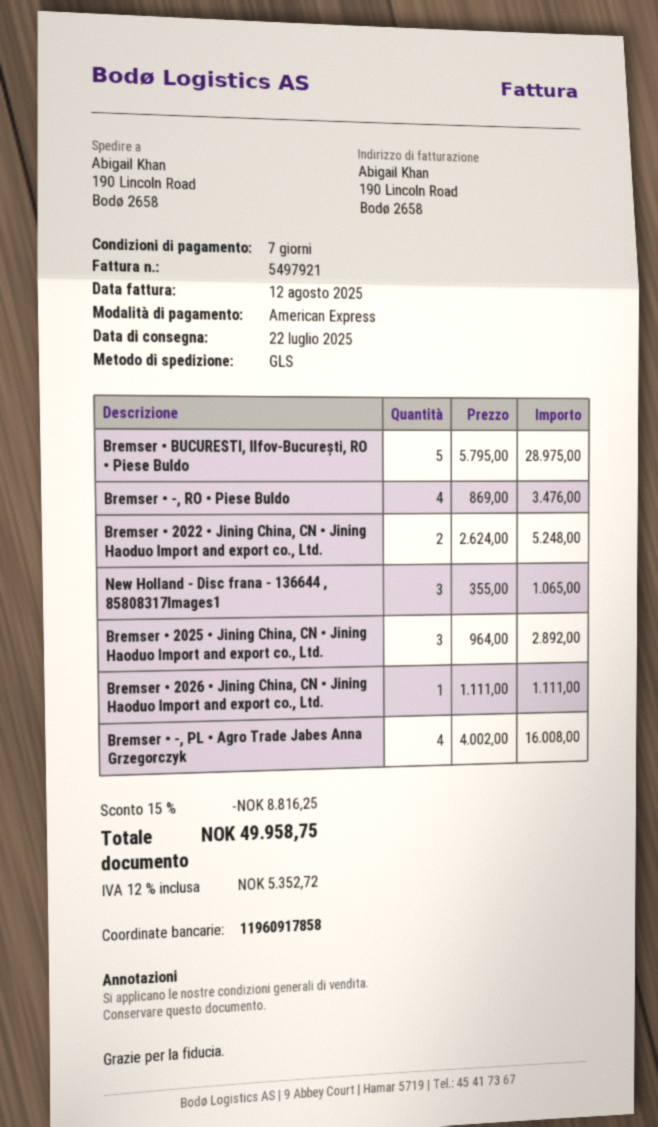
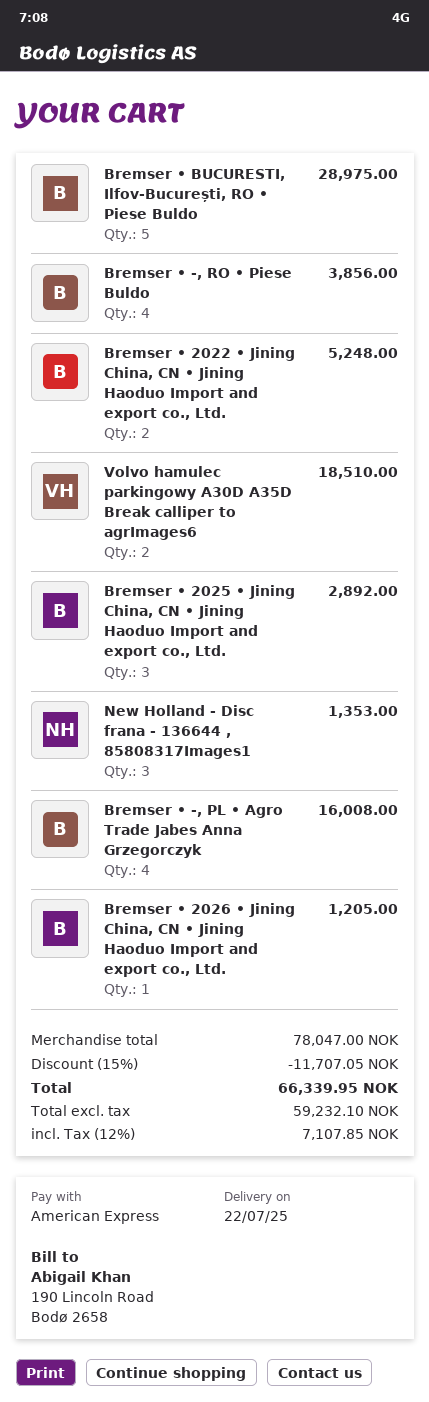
Bremser • -, RO • Piese Buldo: 4 for 3476.00 -> 4 for 3856.00
New Holland - Disc frana - 136644 , 85808317Images1: 3 for 1065.00 -> 3 for 1353.00
Bremser • 2026 • Jining China, CN • Jining Haoduo Import and export co., Ltd.: 1 for 1111.00 -> 1 for 1205.00
Volvo hamulec parkingowy A30D A35D Break calliper to agrImages6: none -> 2 for 18510.00
discount: 15% = 8816.25 -> 15% = 11707.05
tax: 12% = 5352.72 -> 12% = 7107.85
total: 49958.75 -> 66339.95

